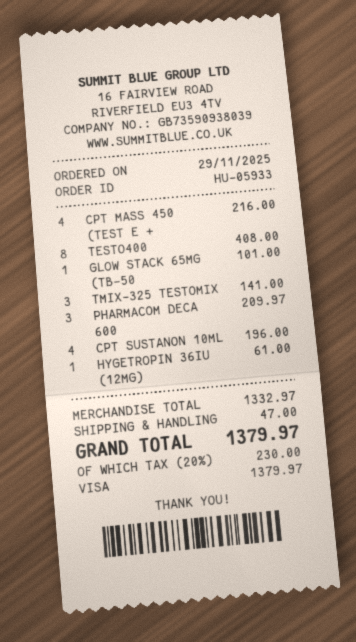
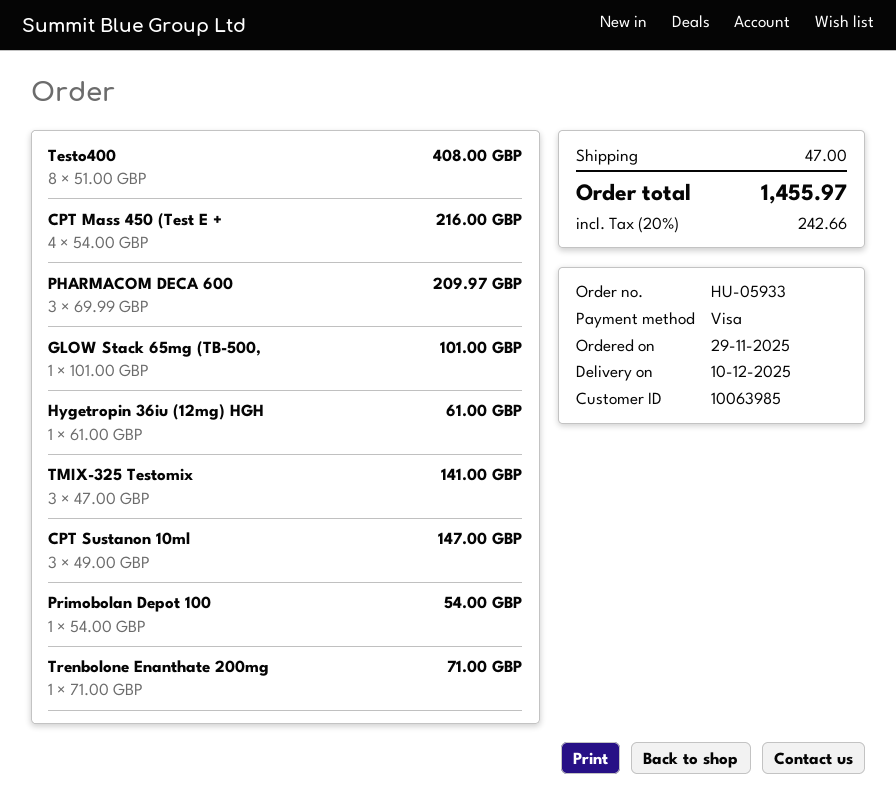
CPT SUSTANON 10ML: 4 for 196.00 -> 3 for 147.00
Primobolan Depot 100: none -> 1 for 54.00
Trenbolone Enanthate 200mg: none -> 1 for 71.00
tax: 20% = 230.00 -> 20% = 242.66
total: 1379.97 -> 1455.97

